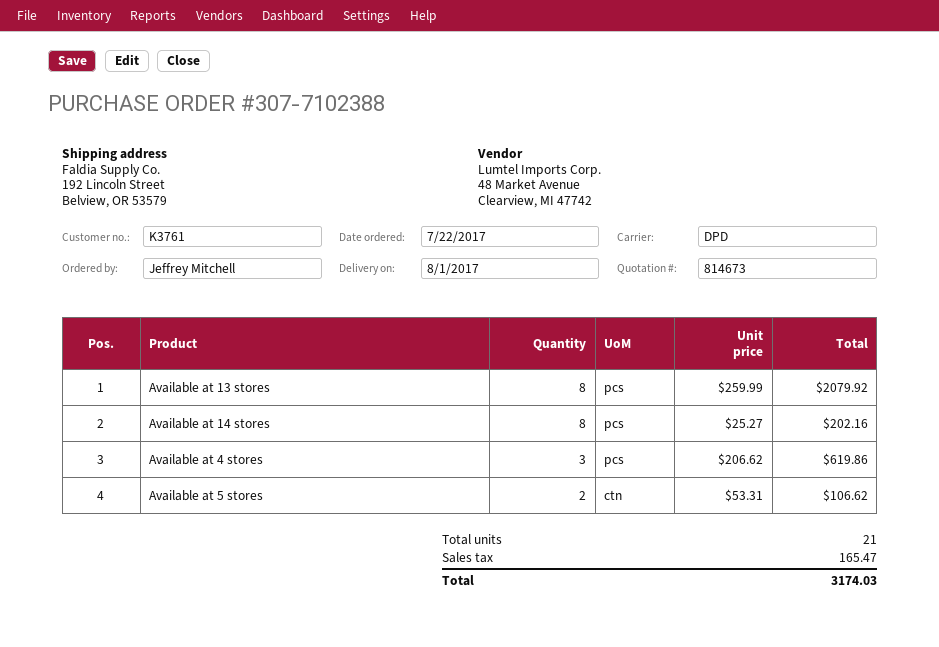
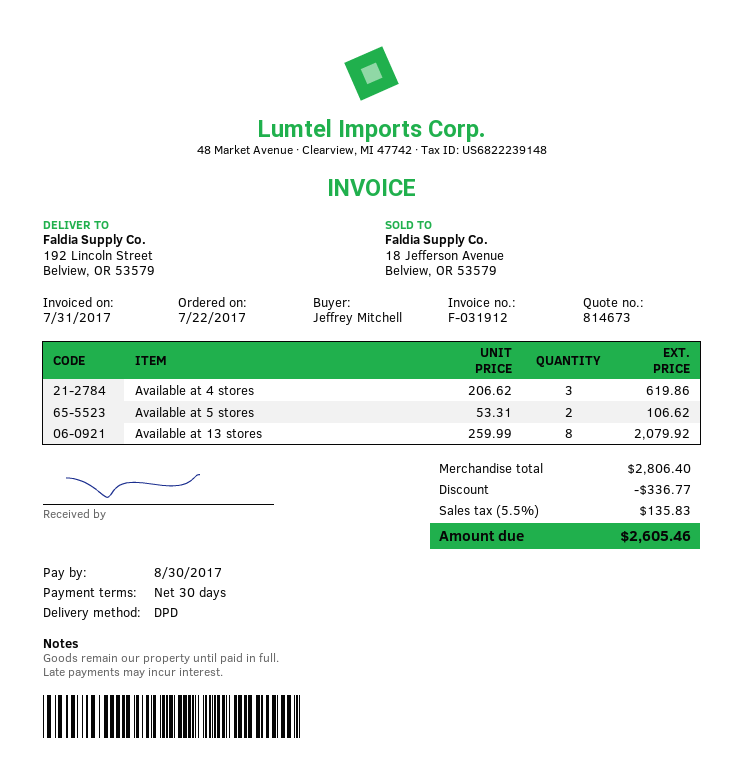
Available at 14 stores: 8 x 25.27 = 202.16 -> none
discount: none -> 336.77
tax: 165.47 -> 135.83
total: 3174.03 -> 2605.46

